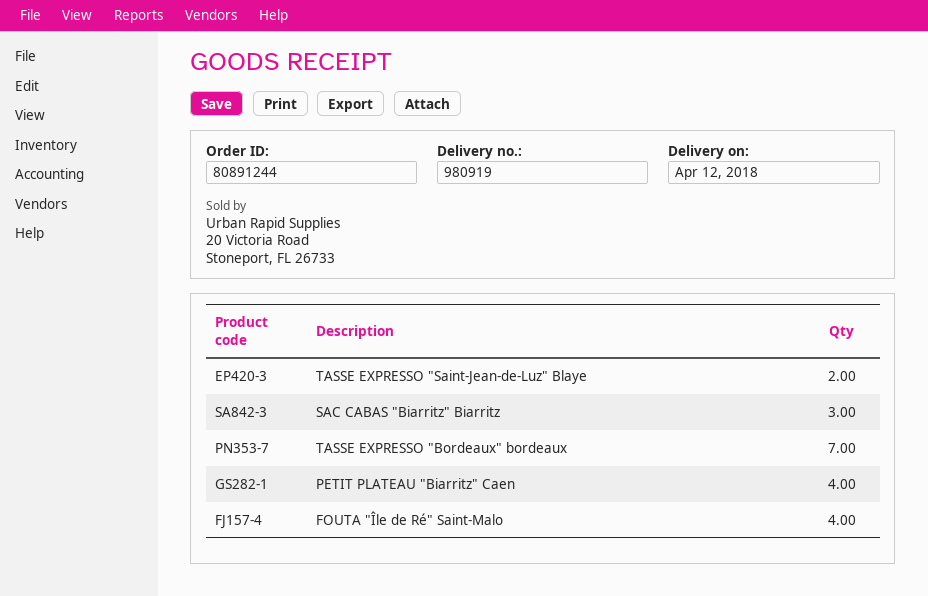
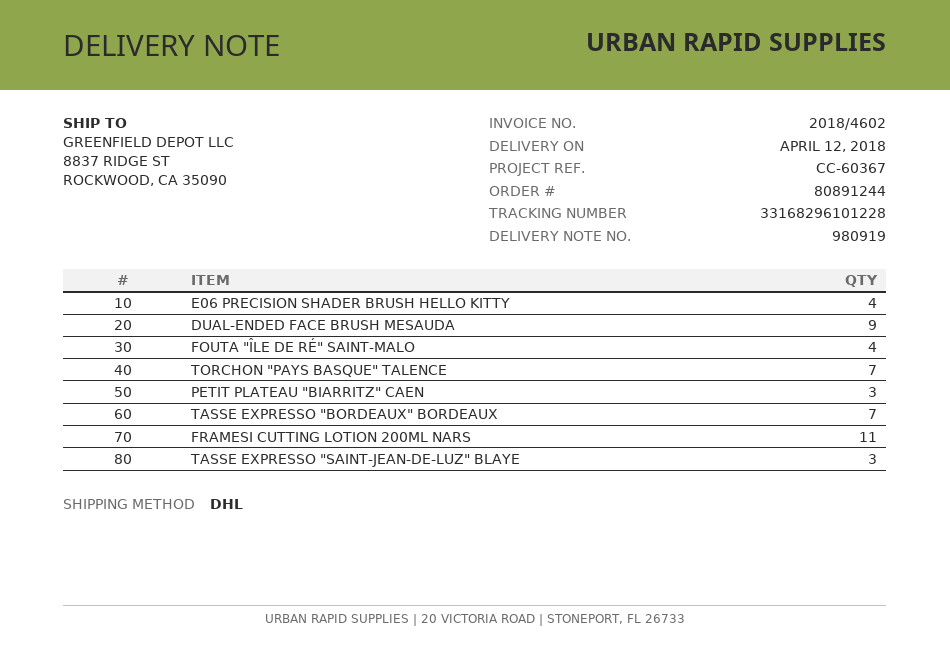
TASSE EXPRESSO "Saint-Jean-de-Luz" Blaye: 2 -> 3
SAC CABAS "Biarritz" Biarritz: 3 -> none
PETIT PLATEAU "Biarritz" Caen: 4 -> 3
E06 PRECISION SHADER BRUSH HELLO KITTY: none -> 4
DUAL-ENDED FACE BRUSH MESAUDA: none -> 9
TORCHON "PAYS BASQUE" TALENCE: none -> 7
FRAMESI CUTTING LOTION 200ML NARS: none -> 11

